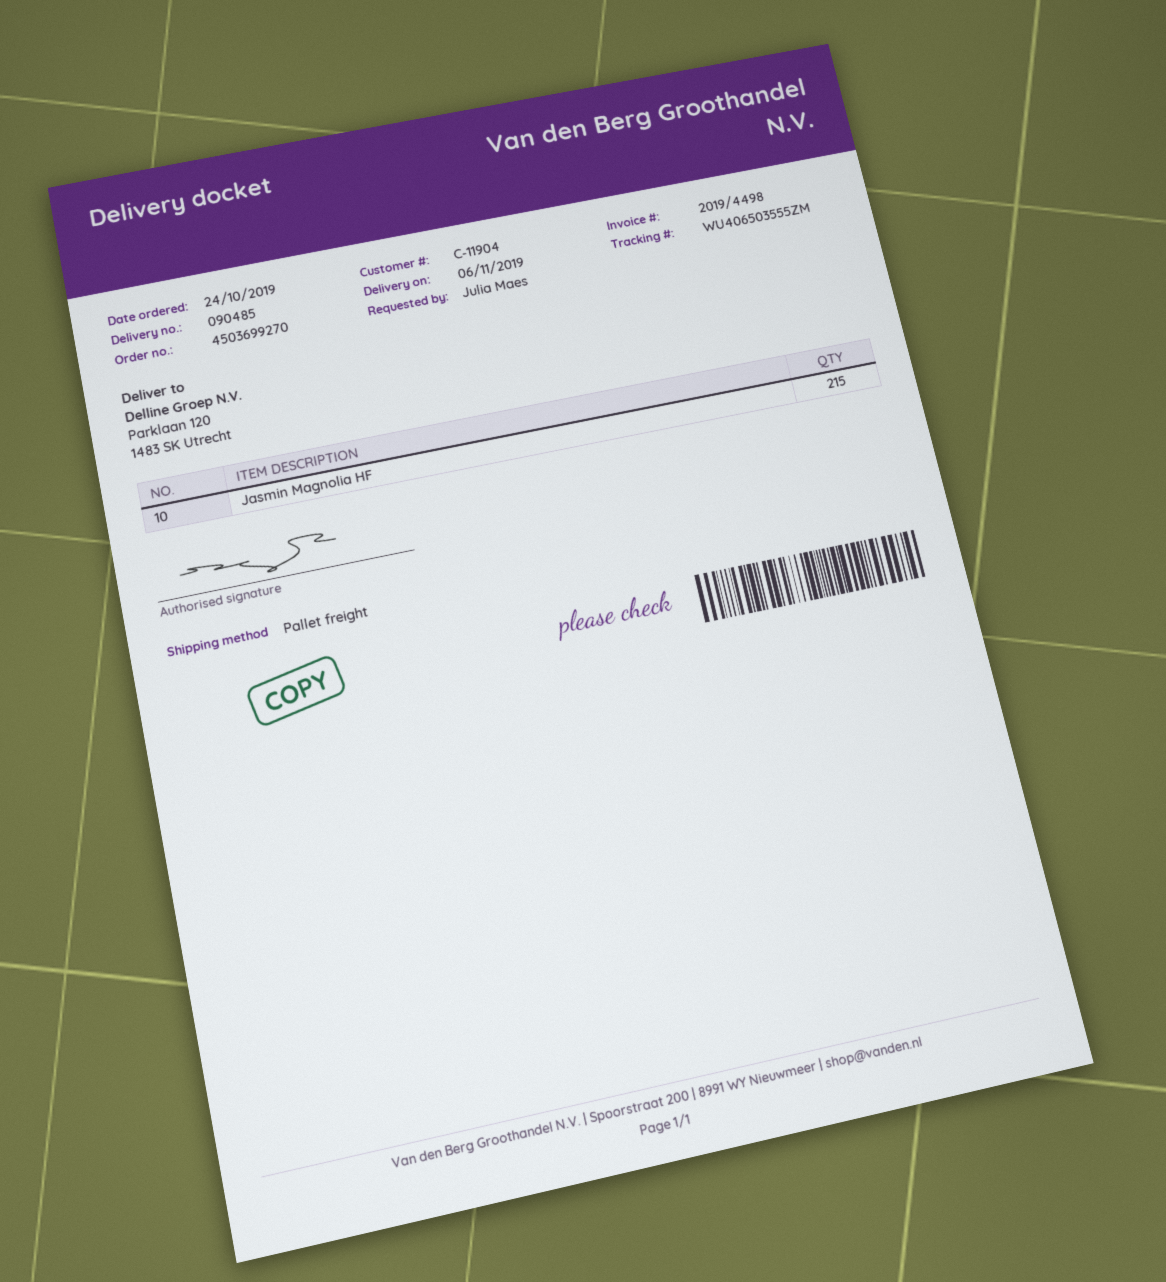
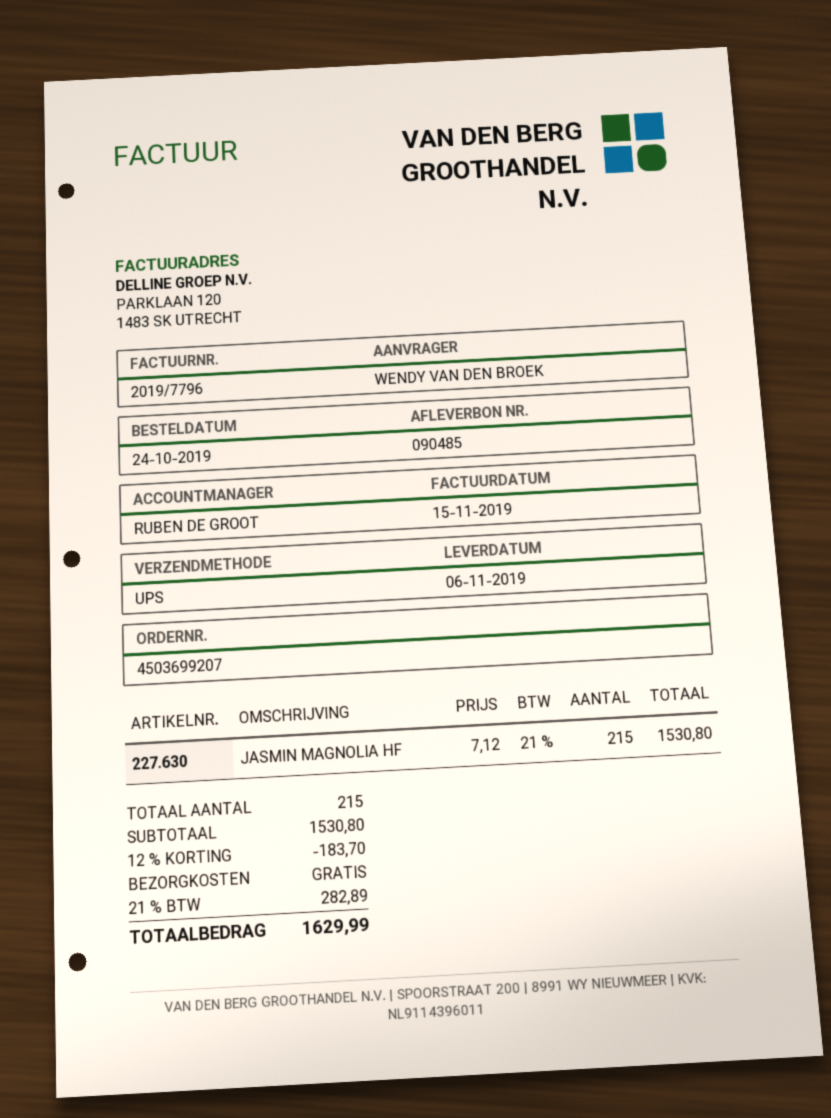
order number: 4503699270 -> 4503699207
invoice number: 2019/4498 -> 2019/7796
ordered by: Julia Maes -> WENDY VAN DEN BROEK
shipping method: pallet freight -> UPS

